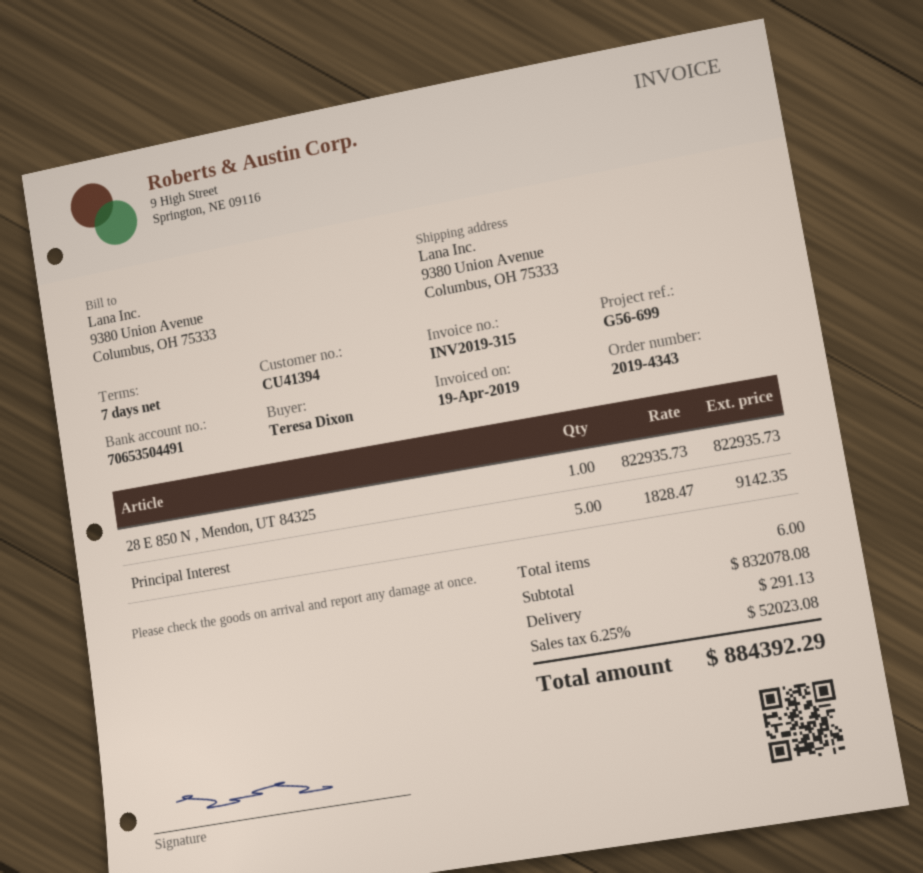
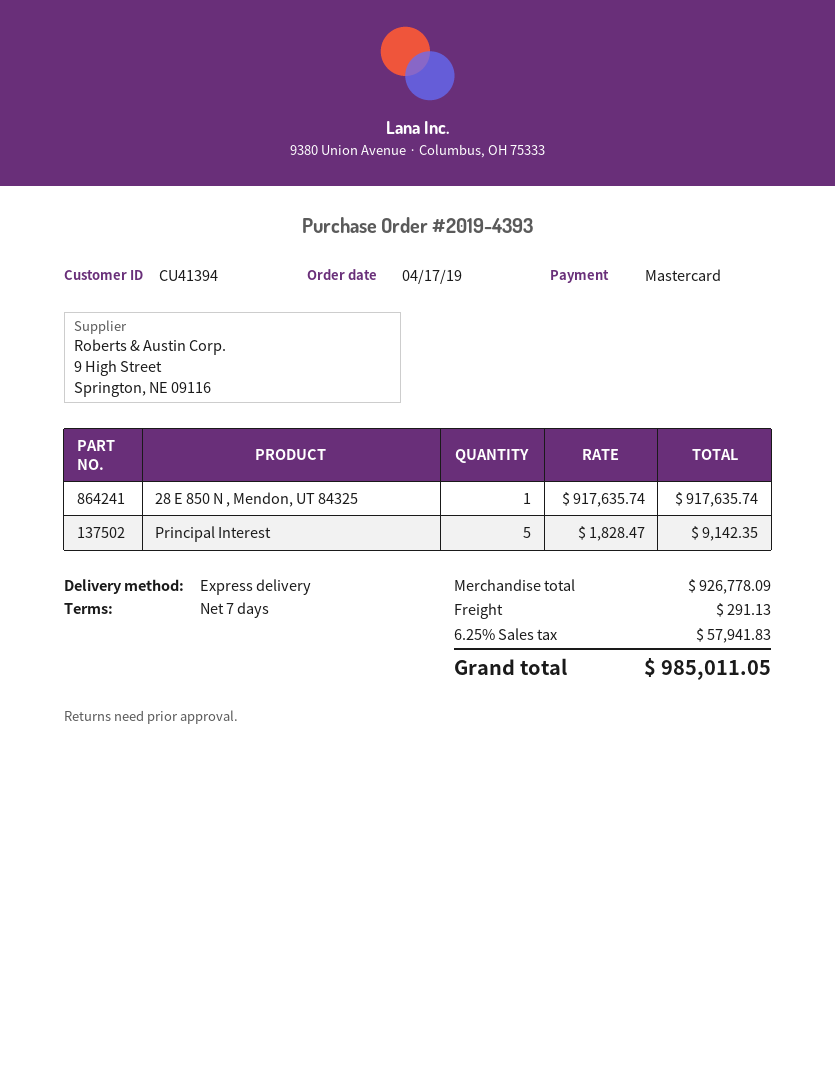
order number: 2019-4343 -> 2019-4393
28 E 850 N , Mendon, UT 84325: 1 x 822935.73 = 822935.73 -> 1 x 917635.74 = 917635.74
subtotal: 832078.08 -> 926778.09
tax: 6.25% = 52023.08 -> 6.25% = 57941.83
total: 884392.29 -> 985011.05

